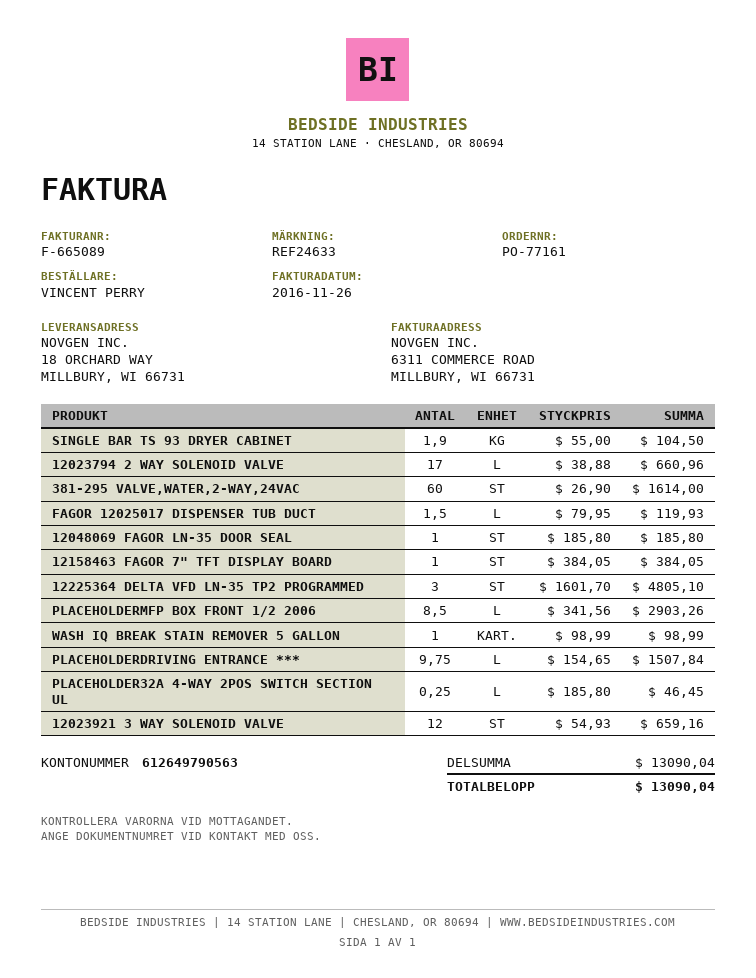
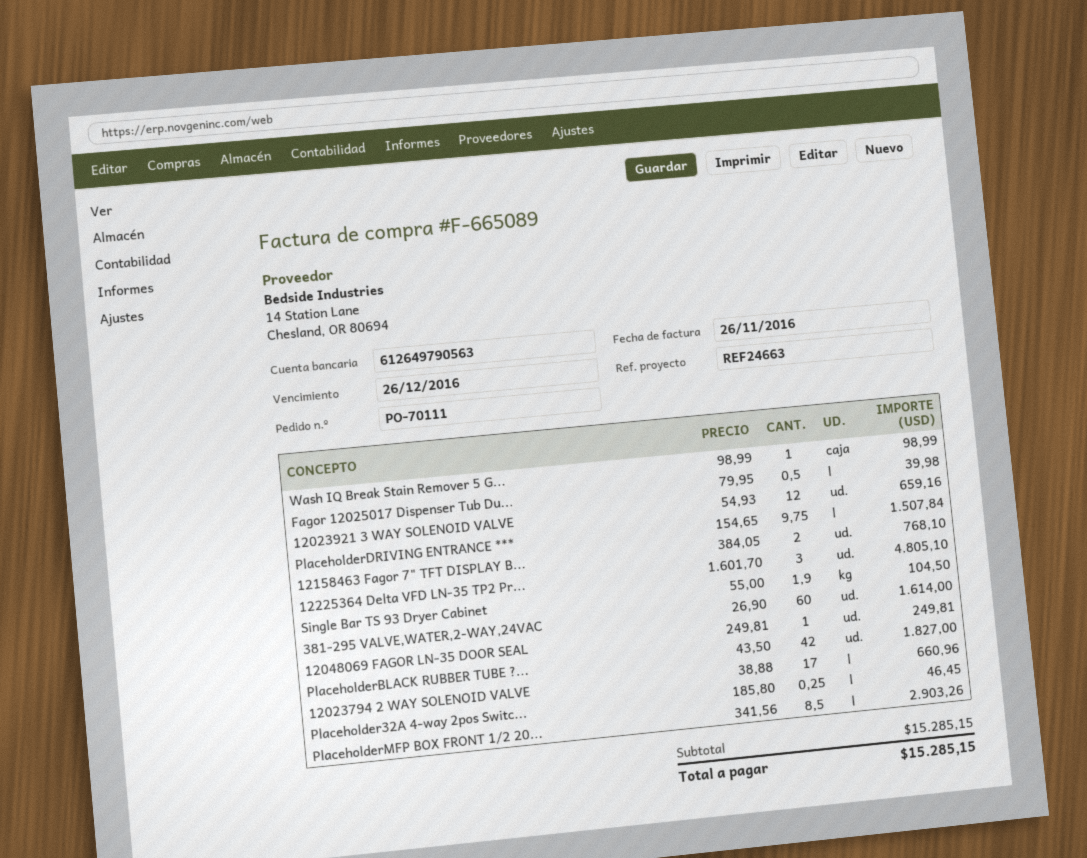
order number: PO-77161 -> PO-70111
reference: REF24633 -> REF24663
FAGOR 12025017 DISPENSER TUB DUCT: 1.5 x 79.95 = 119.93 -> 0.5 x 79.95 = 39.98
12048069 FAGOR LN-35 DOOR SEAL: 1 x 185.80 = 185.80 -> 1 x 249.81 = 249.81
12158463 FAGOR 7" TFT DISPLAY BOARD: 1 x 384.05 = 384.05 -> 2 x 384.05 = 768.10
PlaceholderBLACK RUBBER TUBE ?...: none -> 42 x 43.50 = 1827.00
subtotal: 13090.04 -> 15285.15
total: 13090.04 -> 15285.15

